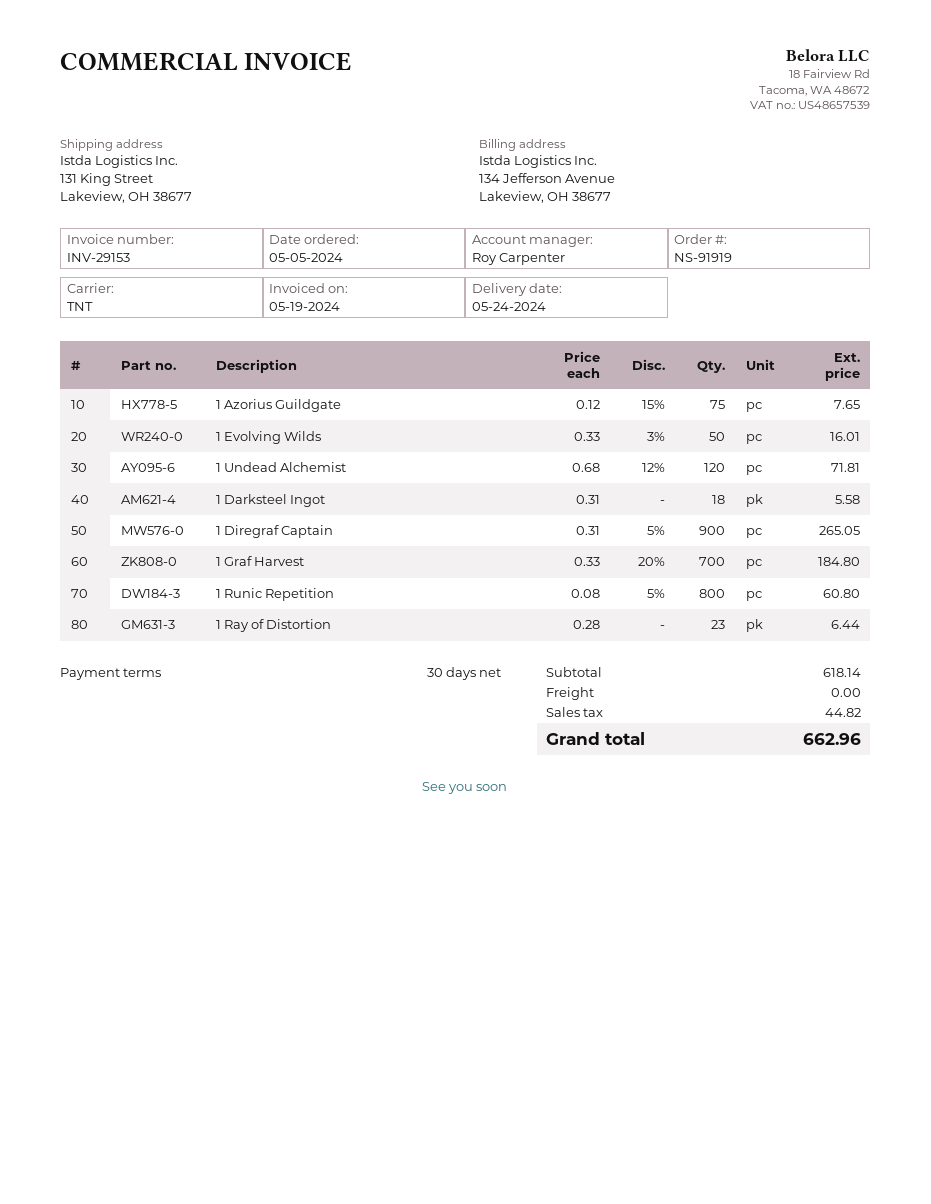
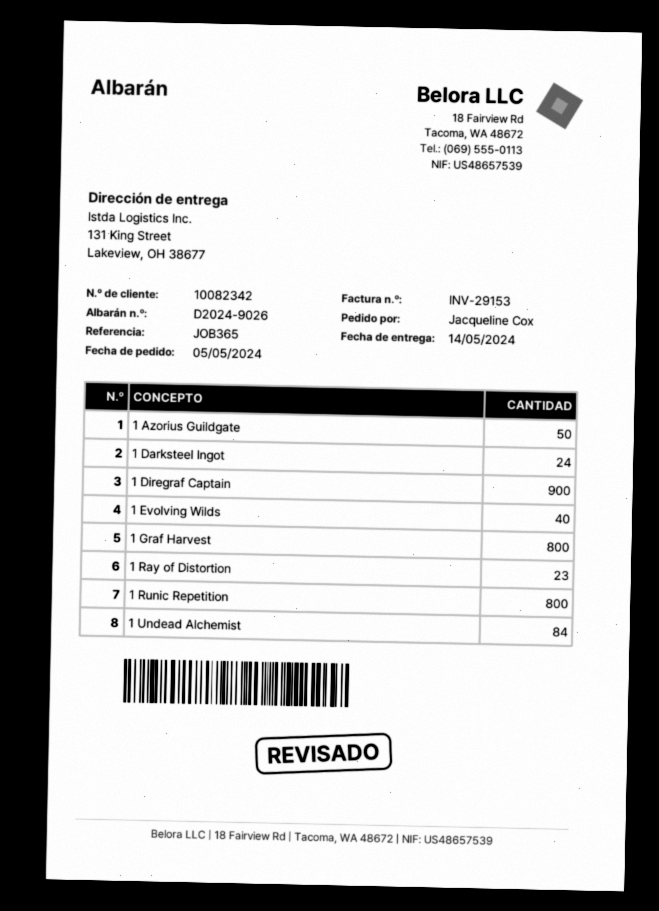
delivery date: 2024-05-24 -> 2024-05-14
1 Azorius Guildgate: 75 -> 50
1 Evolving Wilds: 50 -> 40
1 Undead Alchemist: 120 -> 84
1 Darksteel Ingot: 18 -> 24
1 Graf Harvest: 700 -> 800

